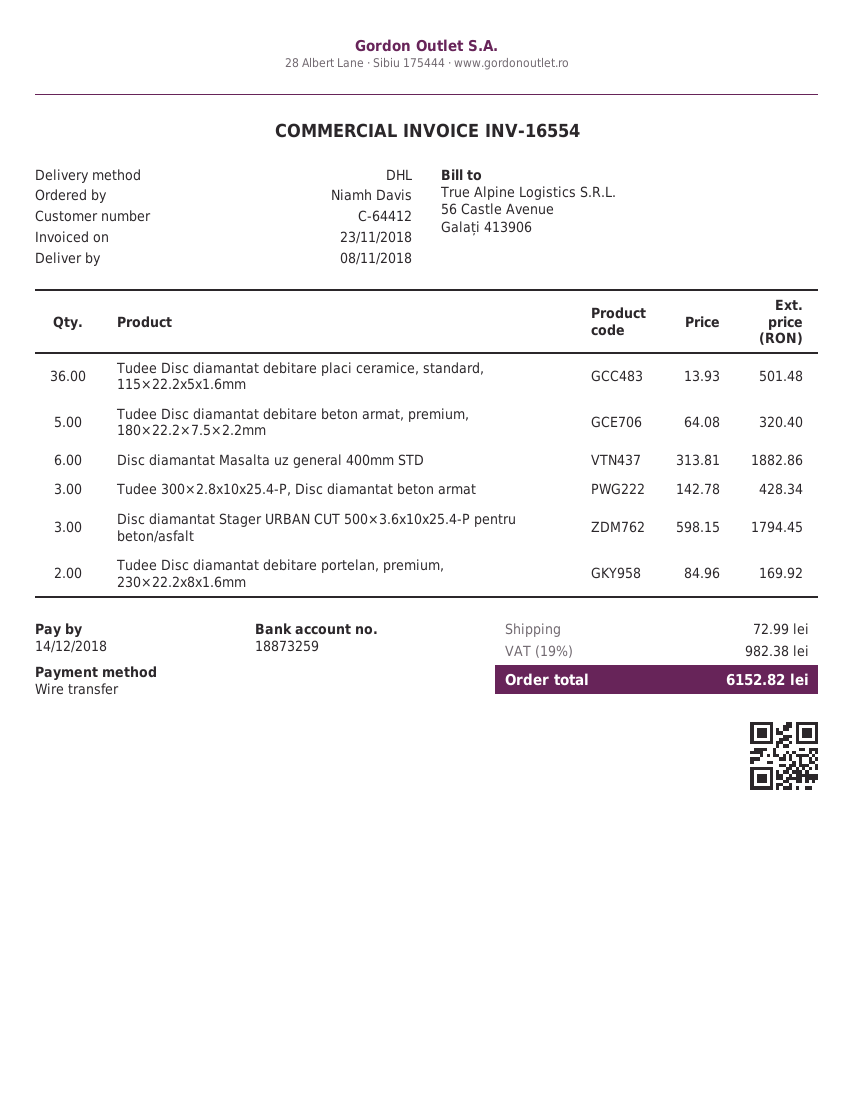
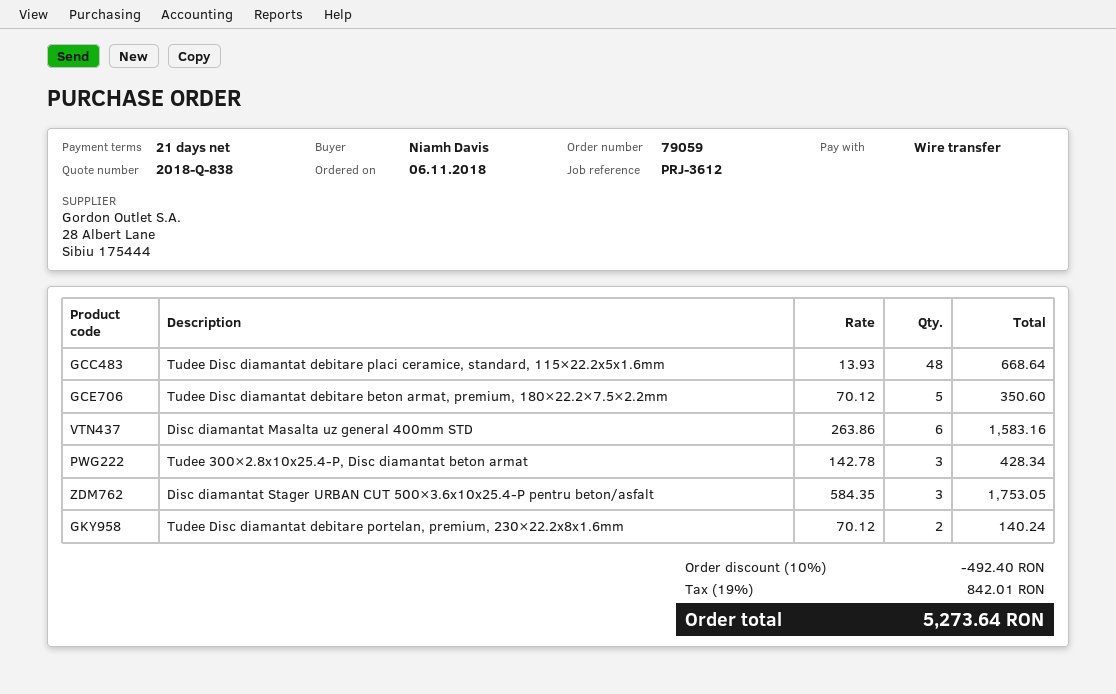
Tudee Disc diamantat debitare placi ceramice, standard, 115×22.2x5x1.6mm: 36 x 13.93 = 501.48 -> 48 x 13.93 = 668.64
Tudee Disc diamantat debitare beton armat, premium, 180×22.2×7.5×2.2mm: 5 x 64.08 = 320.40 -> 5 x 70.12 = 350.60
Disc diamantat Masalta uz general 400mm STD: 6 x 313.81 = 1882.86 -> 6 x 263.86 = 1583.16
Disc diamantat Stager URBAN CUT 500×3.6x10x25.4-P pentru beton/asfalt: 3 x 598.15 = 1794.45 -> 3 x 584.35 = 1753.05
Tudee Disc diamantat debitare portelan, premium, 230×22.2x8x1.6mm: 2 x 84.96 = 169.92 -> 2 x 70.12 = 140.24
discount: none -> 10% = 492.40
shipping: 72.99 -> none
tax: 19% = 982.38 -> 19% = 842.01
total: 6152.82 -> 5273.64

